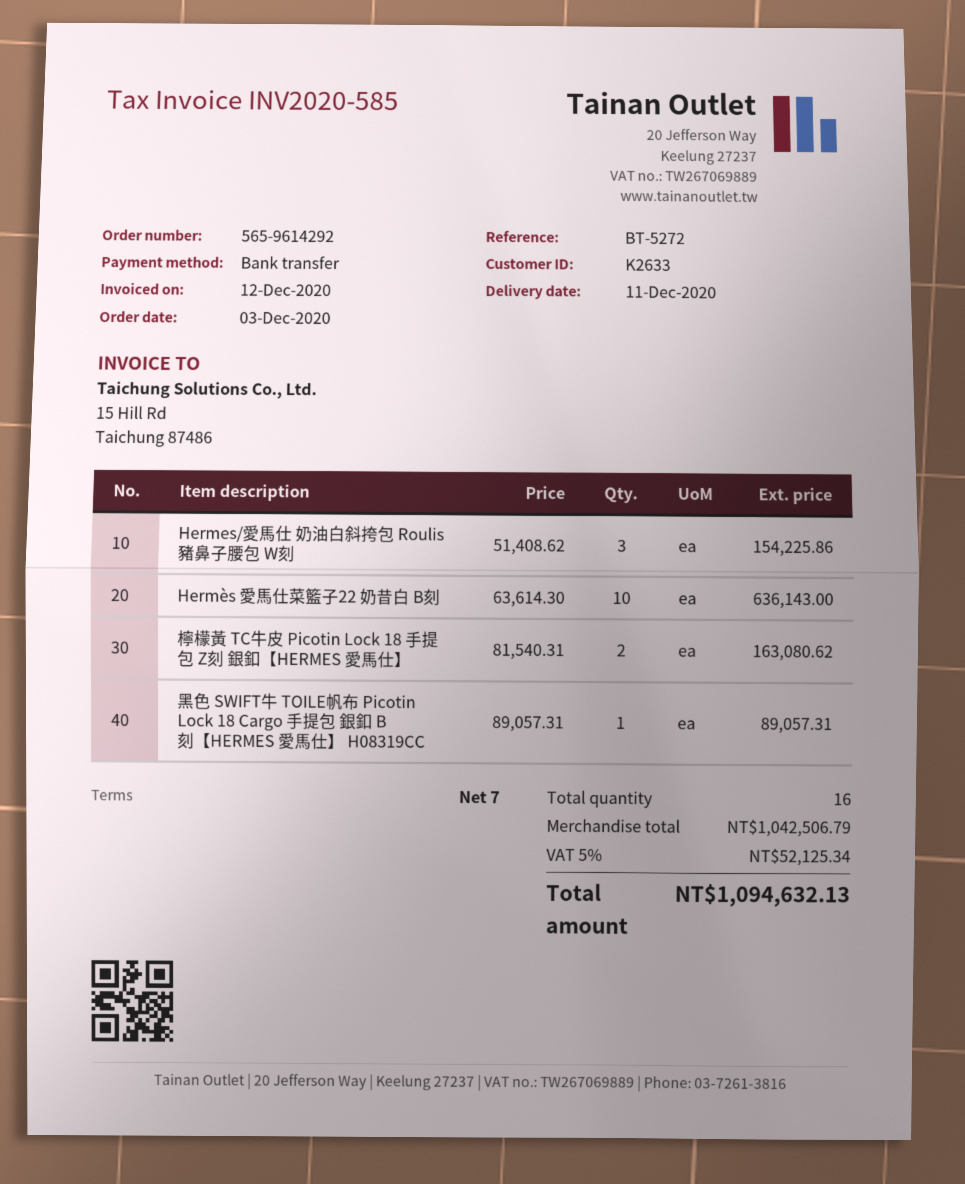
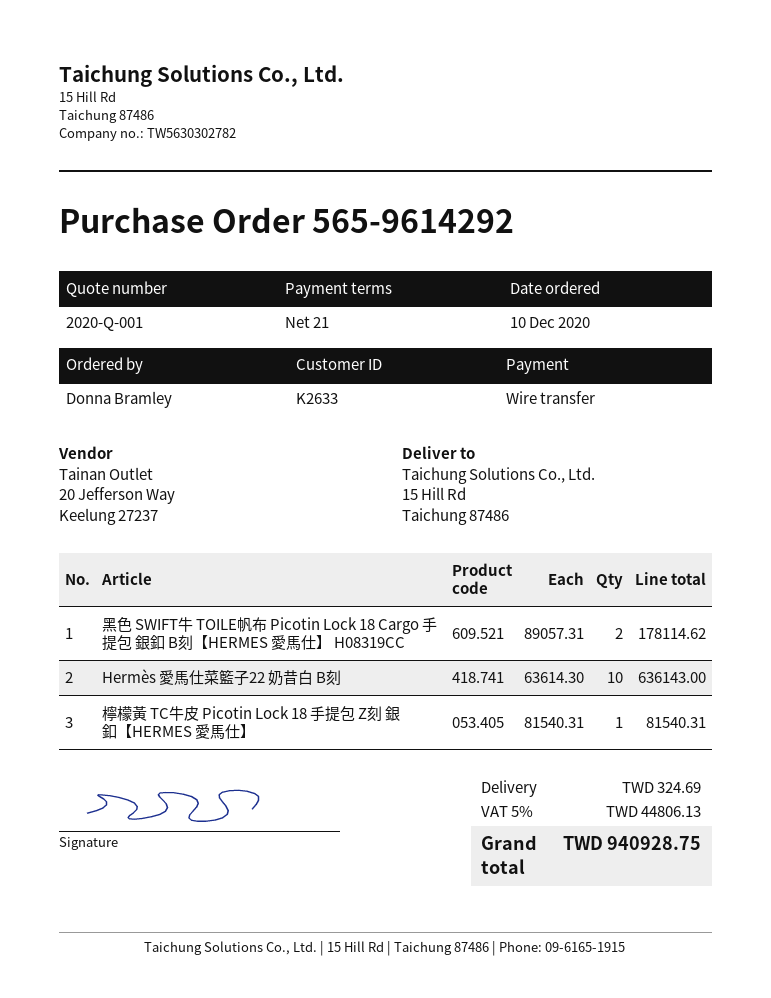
order date: 2020-12-03 -> 2020-12-10
payment terms: 7 days -> 21 days
Hermes/愛馬仕 奶油白斜挎包 Roulis豬鼻子腰包 W刻: 3 x 51408.62 = 154225.86 -> none
檸檬黃 TC牛皮 Picotin Lock 18 手提包 Z刻 銀釦【HERMES 愛馬仕】: 2 x 81540.31 = 163080.62 -> 1 x 81540.31 = 81540.31
黑色 SWIFT牛 TOILE帆布 Picotin Lock 18 Cargo 手提包 銀釦 B刻【HERMES 愛馬仕】 H08319CC: 1 x 89057.31 = 89057.31 -> 2 x 89057.31 = 178114.62
shipping: none -> 324.69
tax: 5% = 52125.34 -> 5% = 44806.13
total: 1094632.13 -> 940928.75

